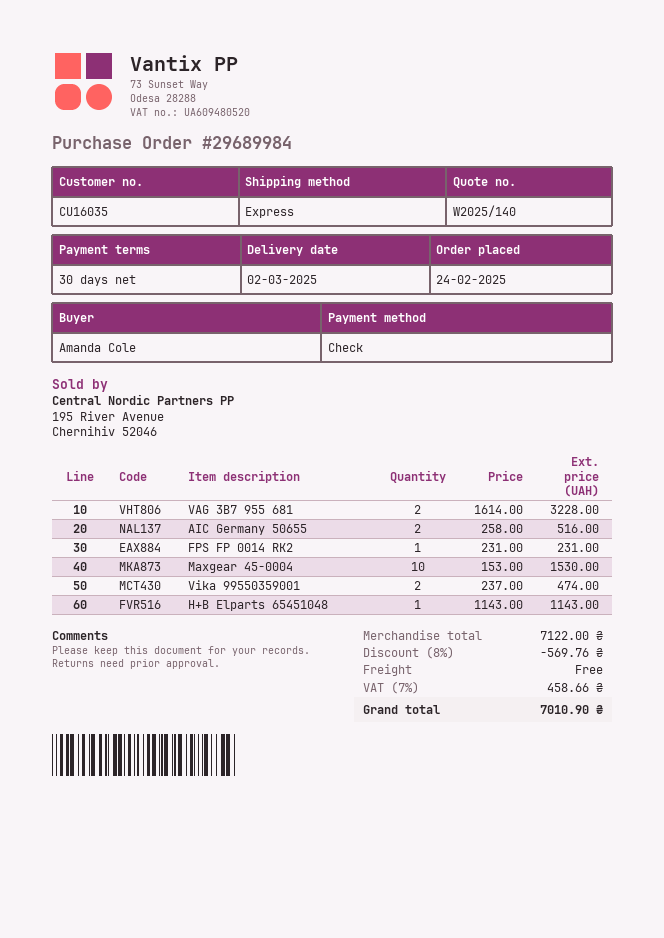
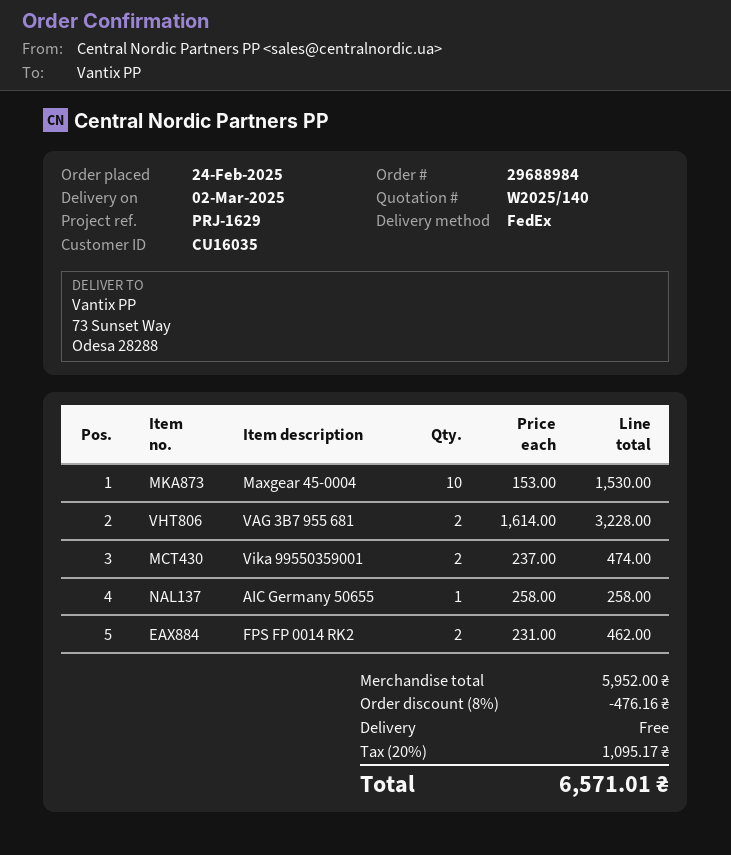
order number: 29689984 -> 29688984
shipping method: express -> FedEx
AIC Germany 50655: 2 x 258.00 = 516.00 -> 1 x 258.00 = 258.00
FPS FP 0014 RK2: 1 x 231.00 = 231.00 -> 2 x 231.00 = 462.00
H+B Elparts 65451048: 1 x 1143.00 = 1143.00 -> none
subtotal: 7122.00 -> 5952.00
discount: 8% = 569.76 -> 8% = 476.16
tax: 7% = 458.66 -> 20% = 1095.17
total: 7010.90 -> 6571.01

